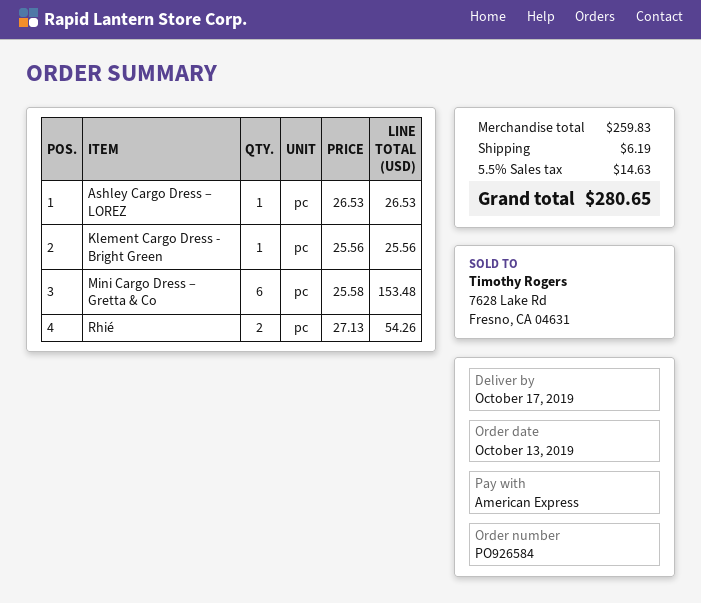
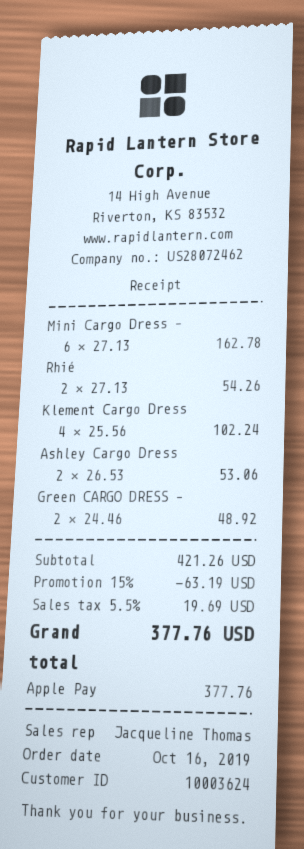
order date: 2019-10-13 -> 2019-10-16
payment method: American Express -> Apple Pay
Ashley Cargo Dress – LOREZ: 1 x 26.53 = 26.53 -> 2 x 26.53 = 53.06
Klement Cargo Dress - Bright Green: 1 x 25.56 = 25.56 -> 4 x 25.56 = 102.24
Mini Cargo Dress – Gretta & Co: 6 x 25.58 = 153.48 -> 6 x 27.13 = 162.78
Green CARGO DRESS –: none -> 2 x 24.46 = 48.92
subtotal: 259.83 -> 421.26
discount: none -> 15% = 63.19
shipping: 6.19 -> none
tax: 5.5% = 14.63 -> 5.5% = 19.69
total: 280.65 -> 377.76

